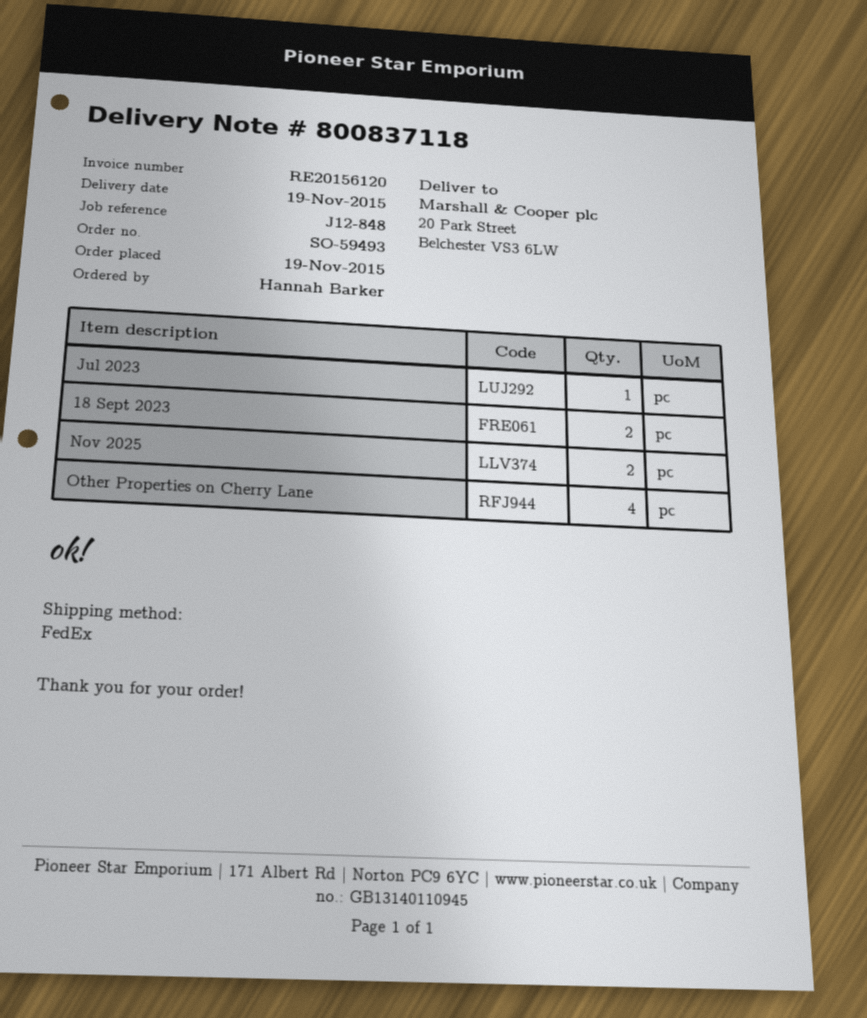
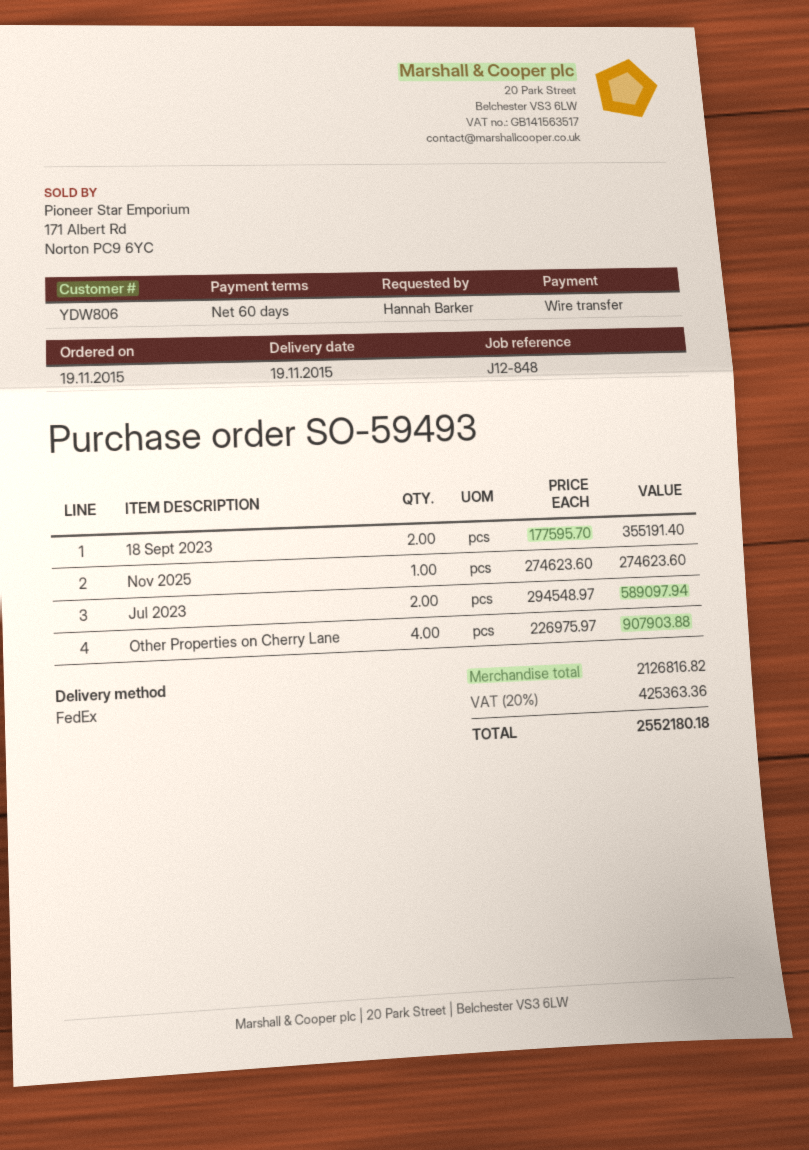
Jul 2023: 1 -> 2
Nov 2025: 2 -> 1

